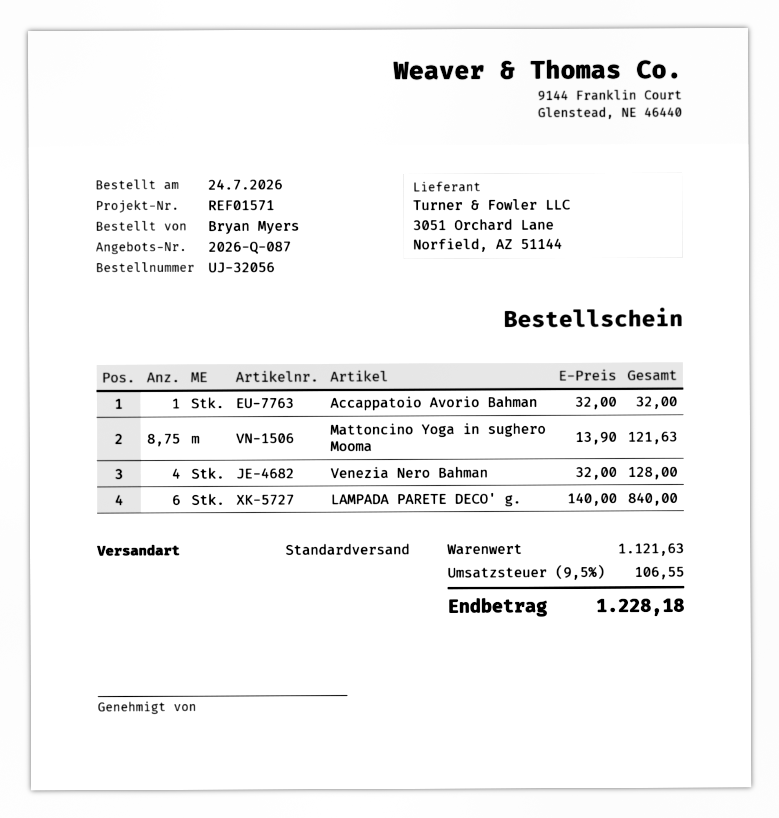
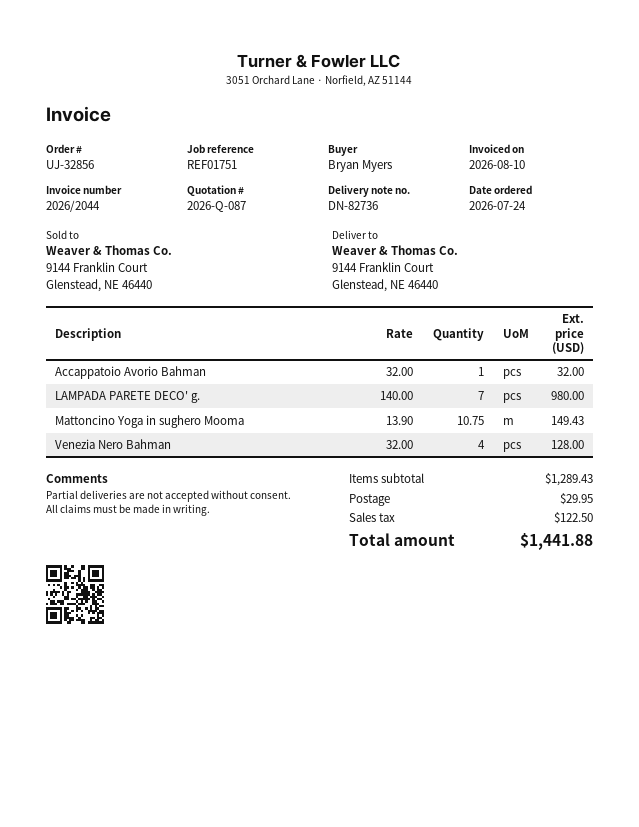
order number: UJ-32056 -> UJ-32856
reference: REF01571 -> REF01751
Mattoncino Yoga in sughero Mooma: 8.75 x 13.90 = 121.63 -> 10.75 x 13.90 = 149.43
LAMPADA PARETE DECO' g.: 6 x 140.00 = 840.00 -> 7 x 140.00 = 980.00
subtotal: 1121.63 -> 1289.43
shipping: none -> 29.95
tax: 106.55 -> 122.50
total: 1228.18 -> 1441.88

